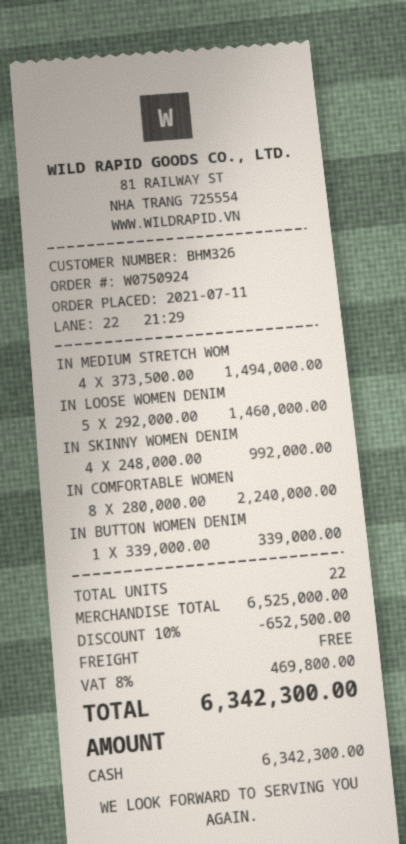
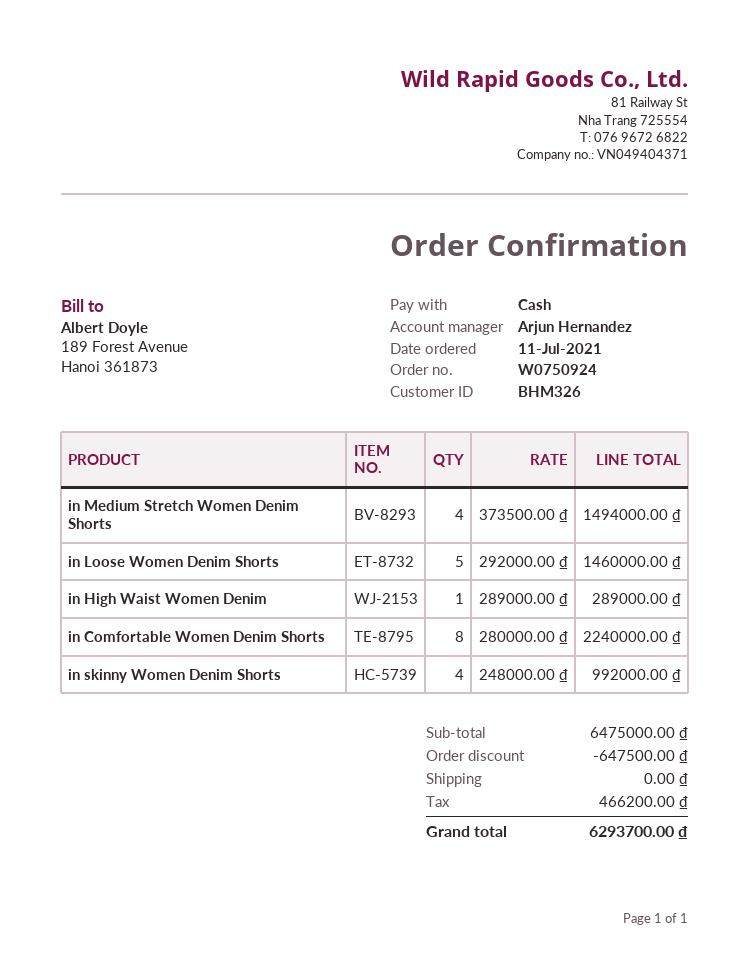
IN BUTTON WOMEN DENIM: 1 x 339000.00 = 339000.00 -> none
in High Waist Women Denim: none -> 1 x 289000.00 = 289000.00
subtotal: 6525000.00 -> 6475000.00
discount: 652500.00 -> 647500.00
tax: 469800.00 -> 466200.00
total: 6342300.00 -> 6293700.00

